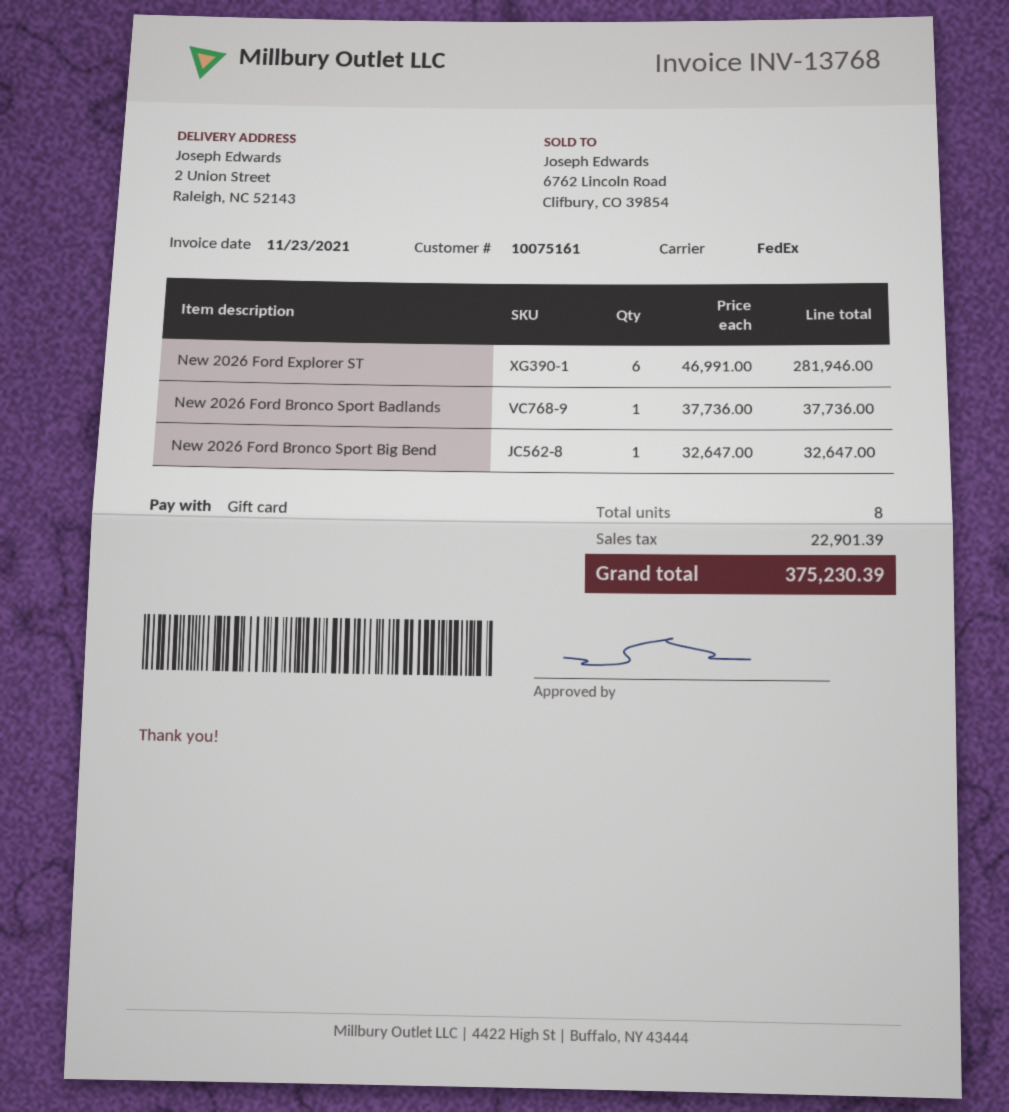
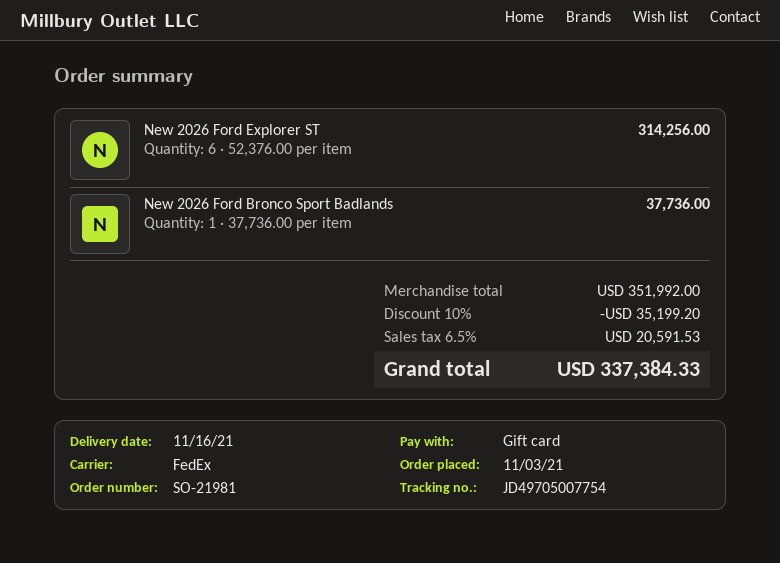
New 2026 Ford Explorer ST: 6 x 46991.00 = 281946.00 -> 6 x 52376.00 = 314256.00
New 2026 Ford Bronco Sport Big Bend: 1 x 32647.00 = 32647.00 -> none
discount: none -> 10% = 35199.20
tax: 22901.39 -> 20591.53
total: 375230.39 -> 337384.33

